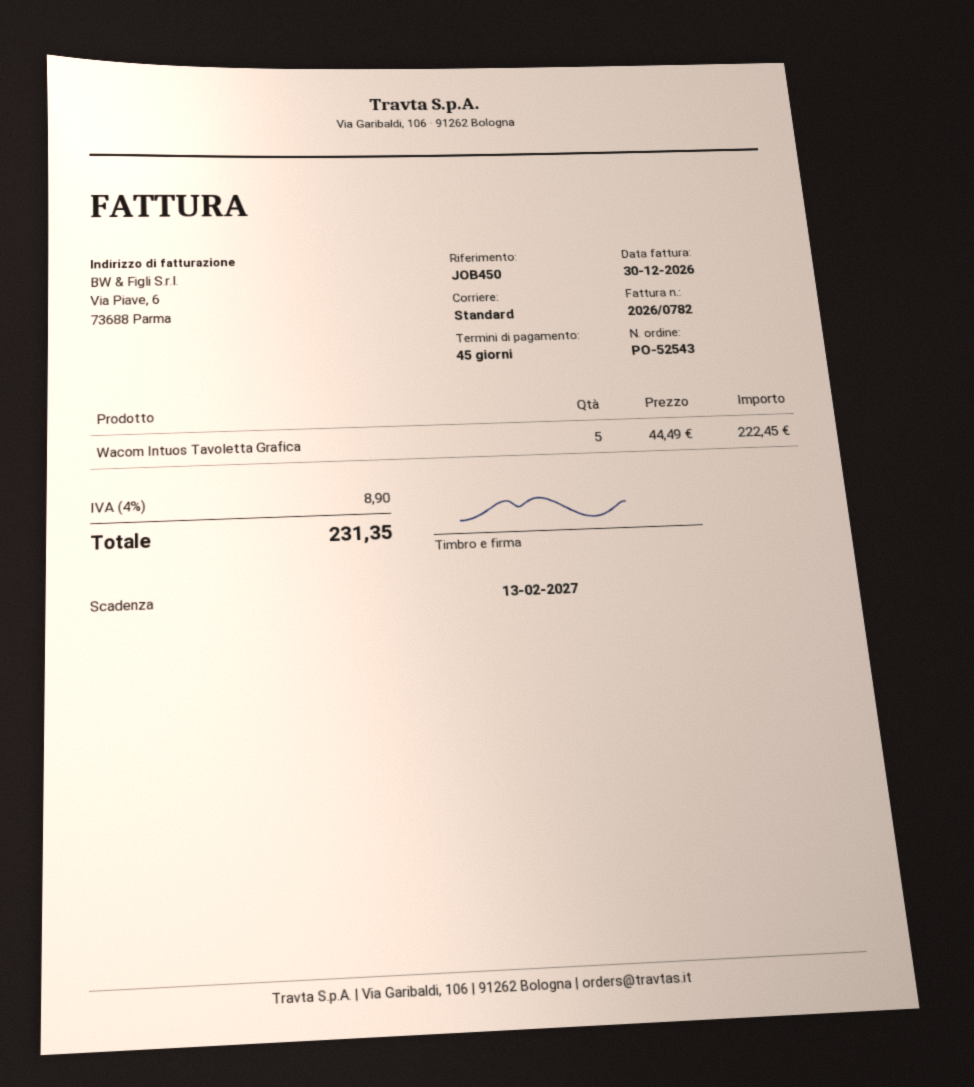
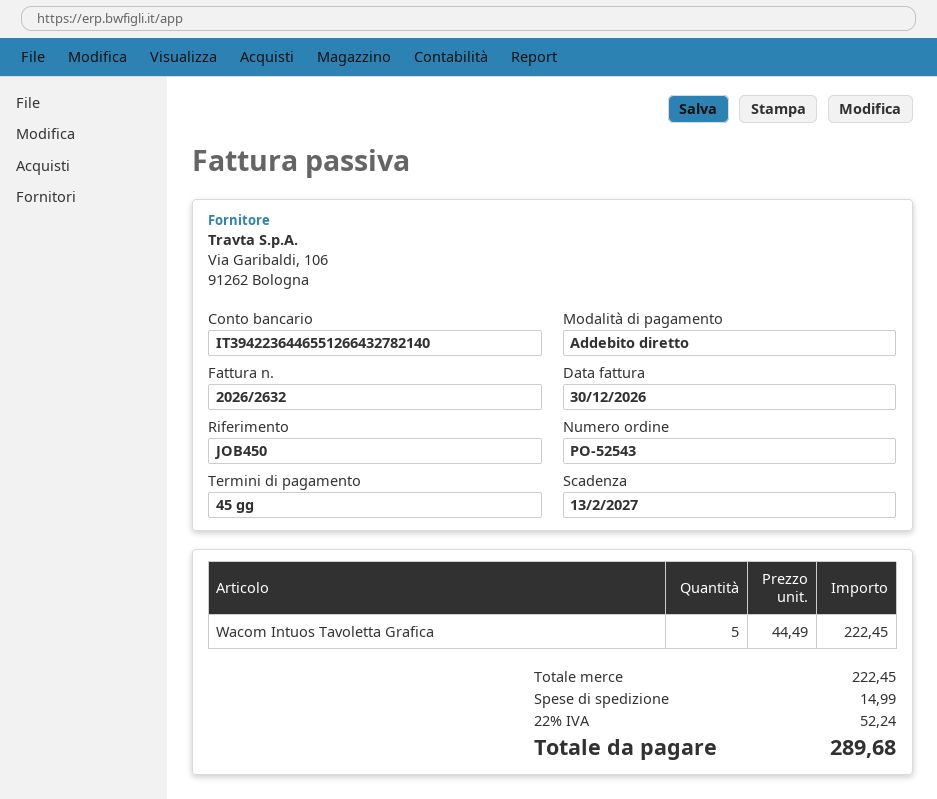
invoice number: 2026/0782 -> 2026/2632
shipping: none -> 14.99
tax: 4% = 8.90 -> 22% = 52.24
total: 231.35 -> 289.68

